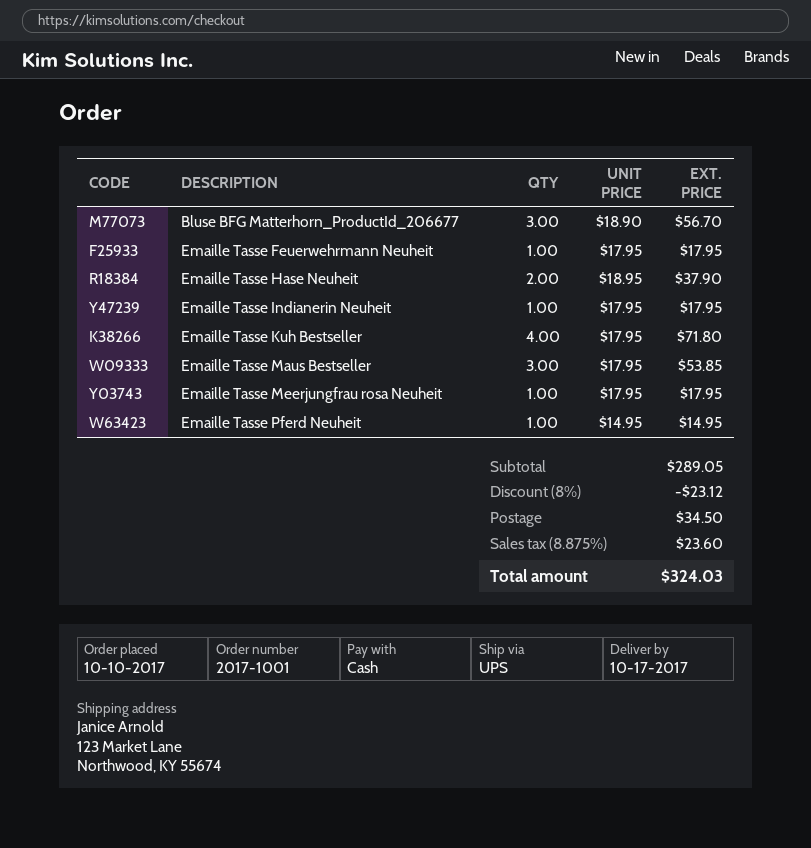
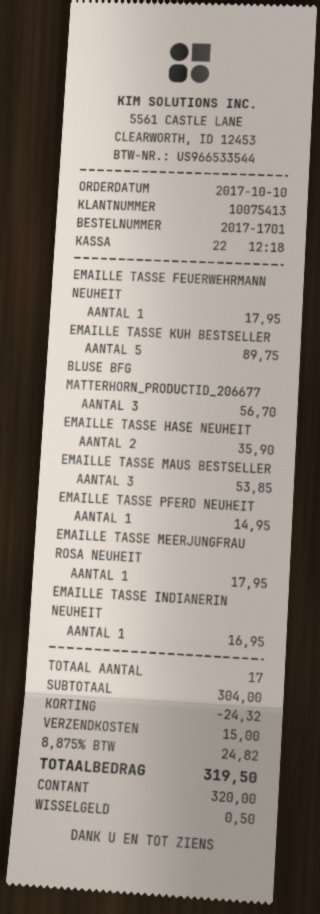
order number: 2017-1001 -> 2017-1701
Emaille Tasse Hase Neuheit: 2 for 37.90 -> 2 for 35.90
Emaille Tasse Indianerin Neuheit: 1 for 17.95 -> 1 for 16.95
Emaille Tasse Kuh Bestseller: 4 for 71.80 -> 5 for 89.75
subtotal: 289.05 -> 304.00
discount: 23.12 -> 24.32
shipping: 34.50 -> 15.00
tax: 8.875% = 23.60 -> 8.875% = 24.82
total: 324.03 -> 319.50

